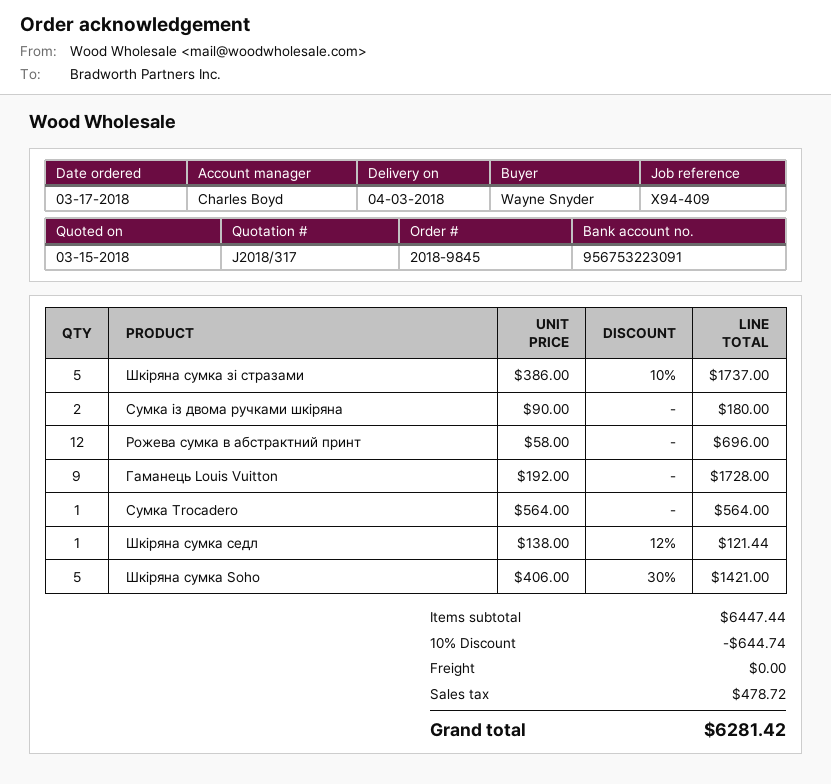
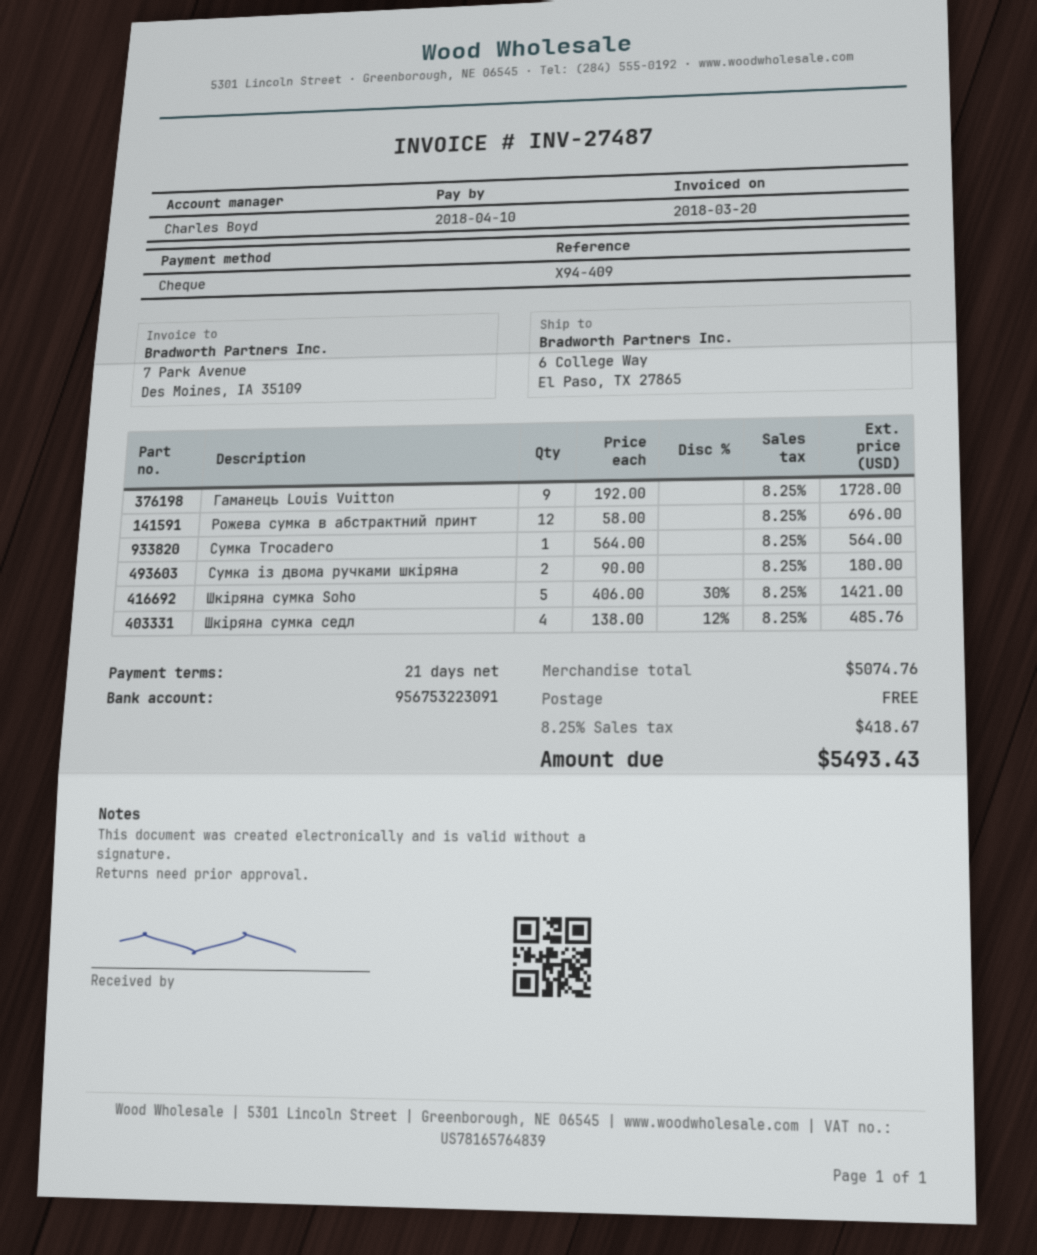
Шкіряна сумка зі стразами: 5 x 386.00 - 10% = 1737.00 -> none
Шкіряна сумка седл: 1 x 138.00 - 12% = 121.44 -> 4 x 138.00 - 12% = 485.76
subtotal: 6447.44 -> 5074.76
discount: 10% = 644.74 -> none
tax: 478.72 -> 418.67
total: 6281.42 -> 5493.43

